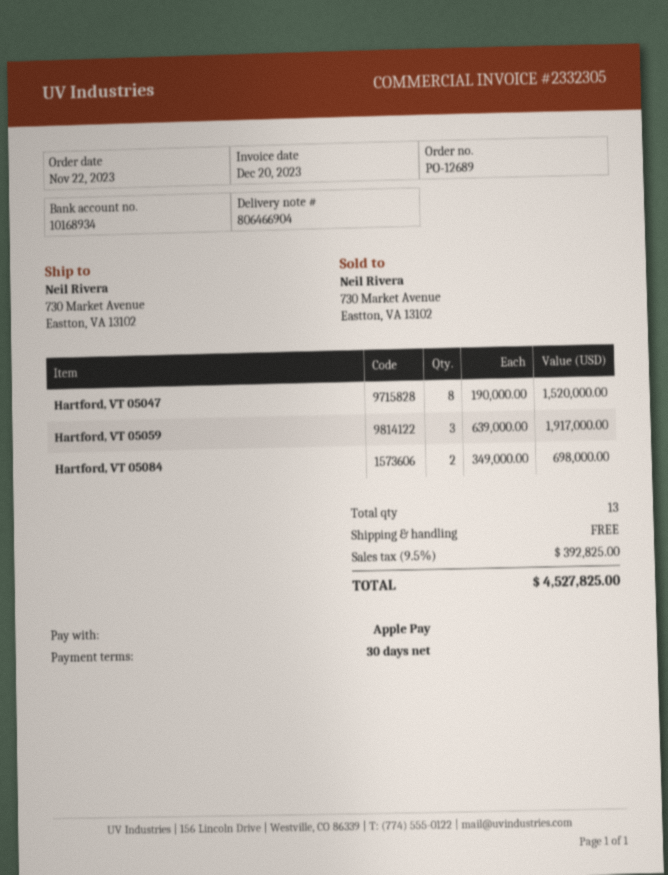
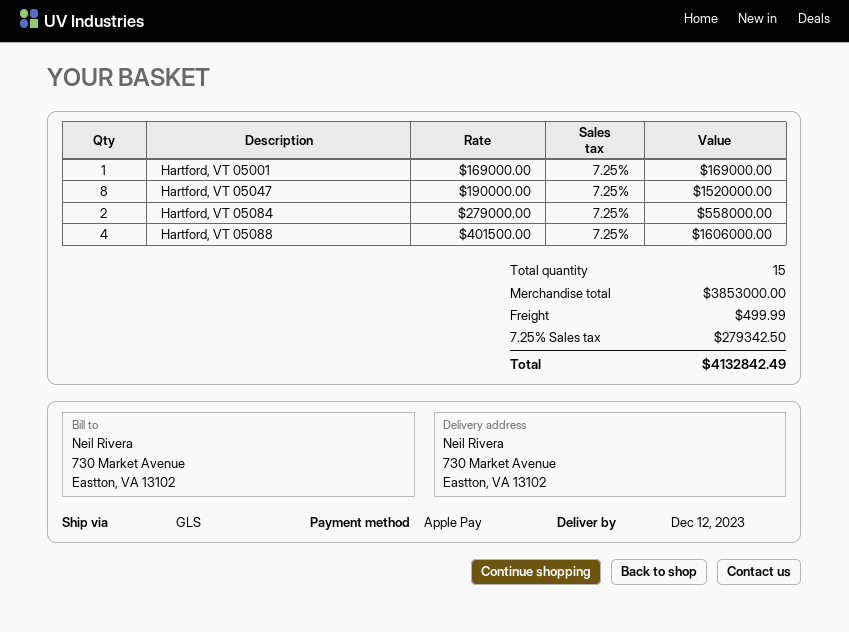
Hartford, VT 05059: 3 x 639000.00 = 1917000.00 -> none
Hartford, VT 05084: 2 x 349000.00 = 698000.00 -> 2 x 279000.00 = 558000.00
Hartford, VT 05001: none -> 1 x 169000.00 = 169000.00
Hartford, VT 05088: none -> 4 x 401500.00 = 1606000.00
total quantity: 13 -> 15
shipping: 0.00 -> 499.99
tax: 9.5% = 392825.00 -> 7.25% = 279342.50
total: 4527825.00 -> 4132842.49

